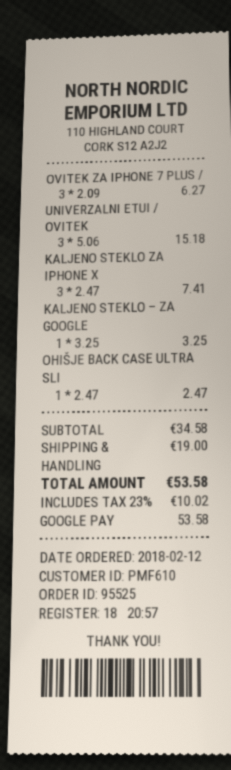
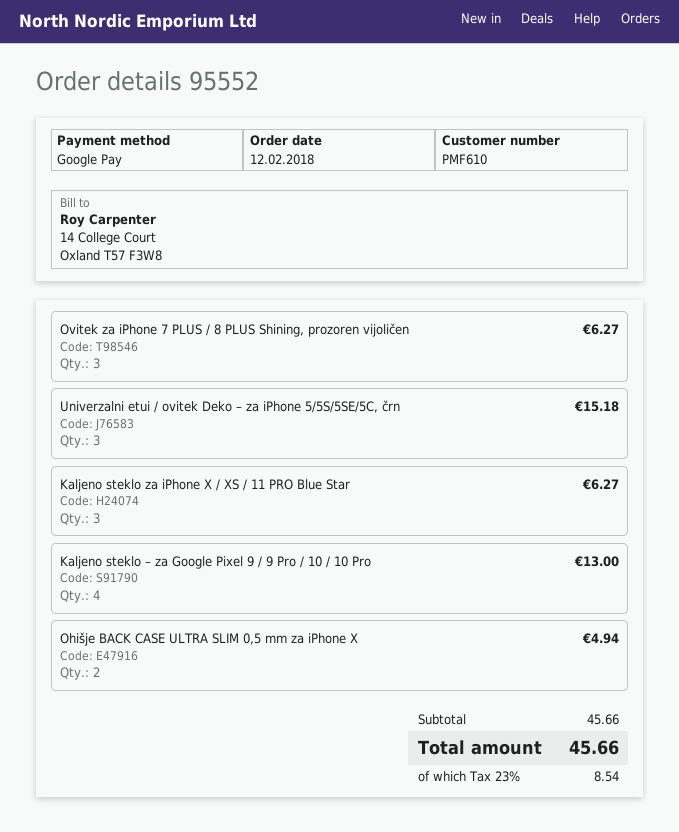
order number: 95525 -> 95552
KALJENO STEKLO ZA IPHONE X: 3 for 7.41 -> 3 for 6.27
KALJENO STEKLO – ZA GOOGLE: 1 for 3.25 -> 4 for 13.00
OHIŠJE BACK CASE ULTRA SLI: 1 for 2.47 -> 2 for 4.94
subtotal: 34.58 -> 45.66
shipping: 19.00 -> none
tax: 23% = 10.02 -> 23% = 8.54
total: 53.58 -> 45.66

